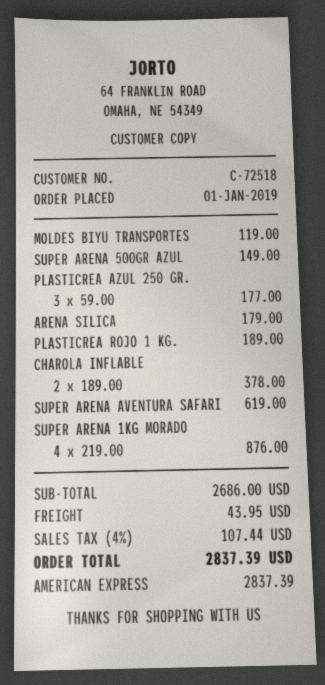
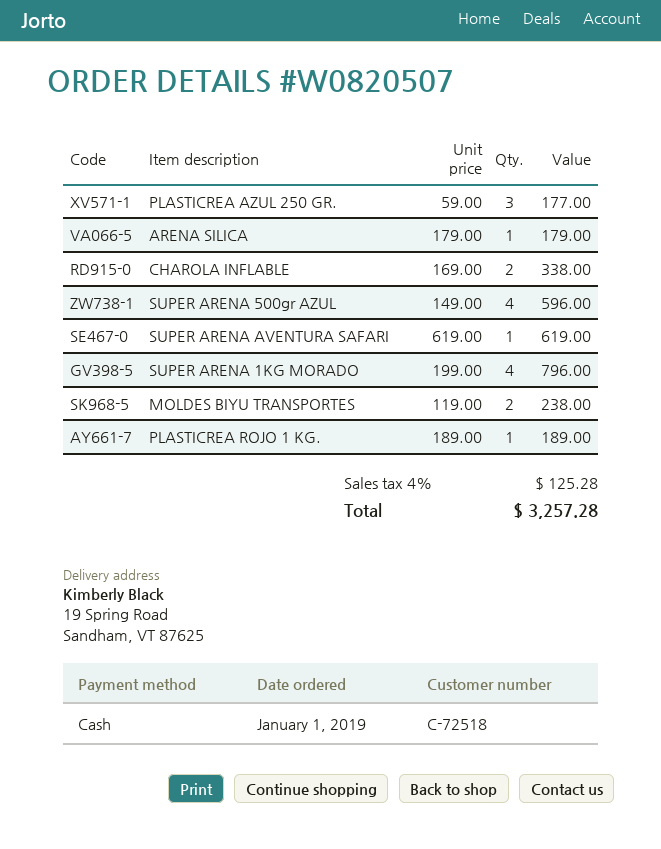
payment method: American Express -> cash
MOLDES BIYU TRANSPORTES: 1 x 119.00 = 119.00 -> 2 x 119.00 = 238.00
SUPER ARENA 500GR AZUL: 1 x 149.00 = 149.00 -> 4 x 149.00 = 596.00
CHAROLA INFLABLE: 2 x 189.00 = 378.00 -> 2 x 169.00 = 338.00
SUPER ARENA 1KG MORADO: 4 x 219.00 = 876.00 -> 4 x 199.00 = 796.00
shipping: 43.95 -> none
tax: 4% = 107.44 -> 4% = 125.28
total: 2837.39 -> 3257.28

